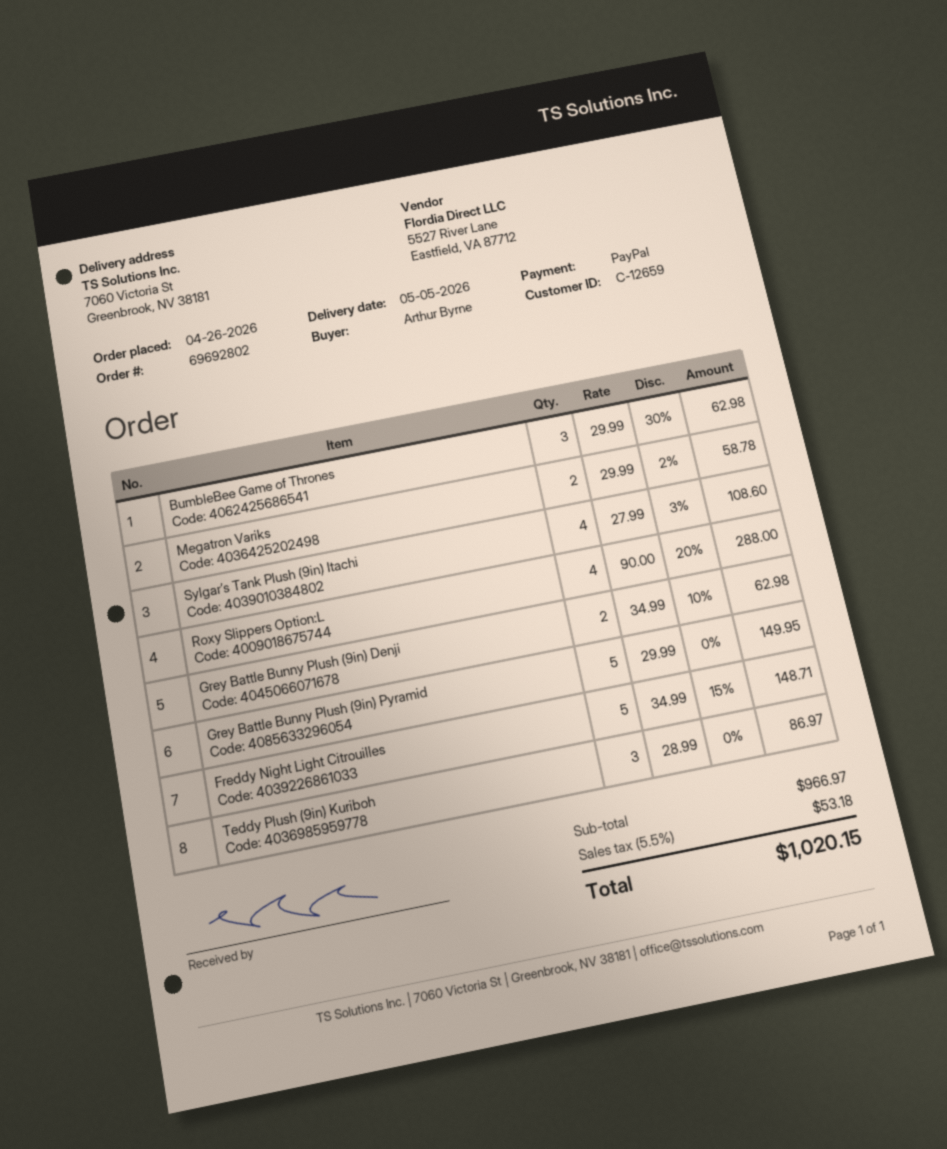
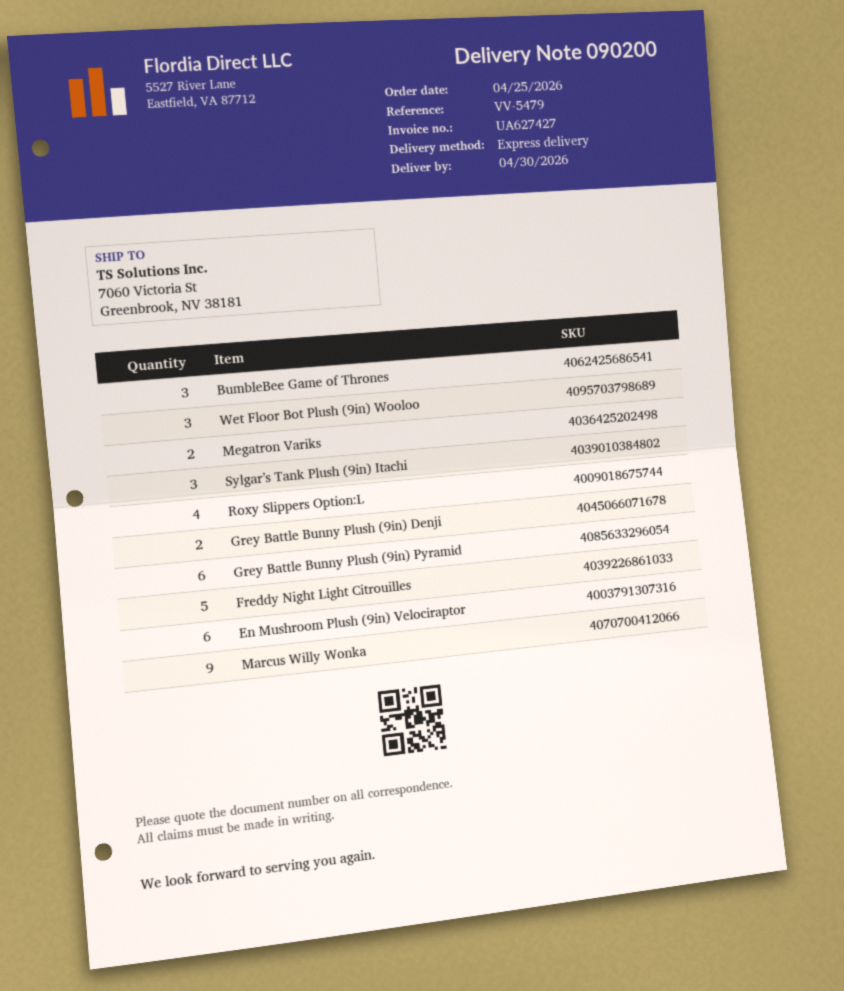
order date: 2026-04-26 -> 2026-04-25
delivery date: 2026-05-05 -> 2026-04-30
Sylgar’s Tank Plush (9in) Itachi: 4 -> 3
Grey Battle Bunny Plush (9in) Pyramid: 5 -> 6
Teddy Plush (9in) Kuriboh: 3 -> none
Wet Floor Bot Plush (9in) Wooloo: none -> 3
En Mushroom Plush (9in) Velociraptor: none -> 6
Marcus Willy Wonka: none -> 9

